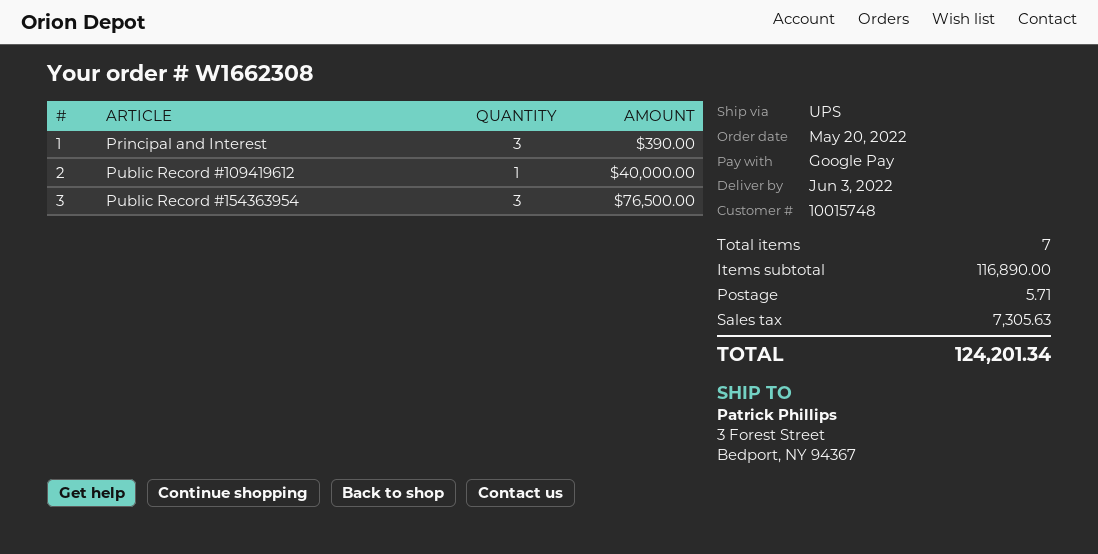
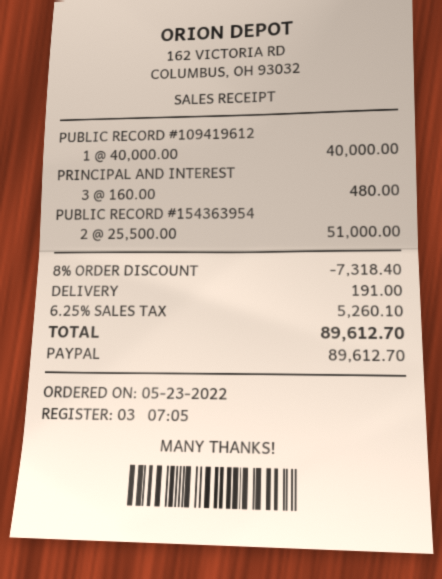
order date: 2022-05-20 -> 2022-05-23
payment method: Google Pay -> PayPal
Principal and Interest: 3 for 390.00 -> 3 for 480.00
Public Record #154363954: 3 for 76500.00 -> 2 for 51000.00
discount: none -> 8% = 7318.40
shipping: 5.71 -> 191.00
tax: 7305.63 -> 5260.10
total: 124201.34 -> 89612.70

